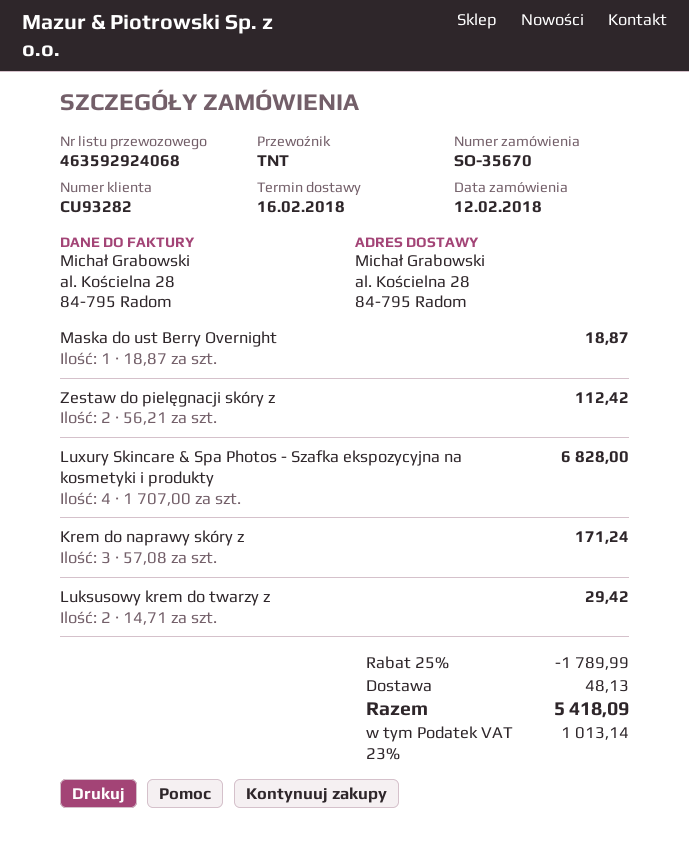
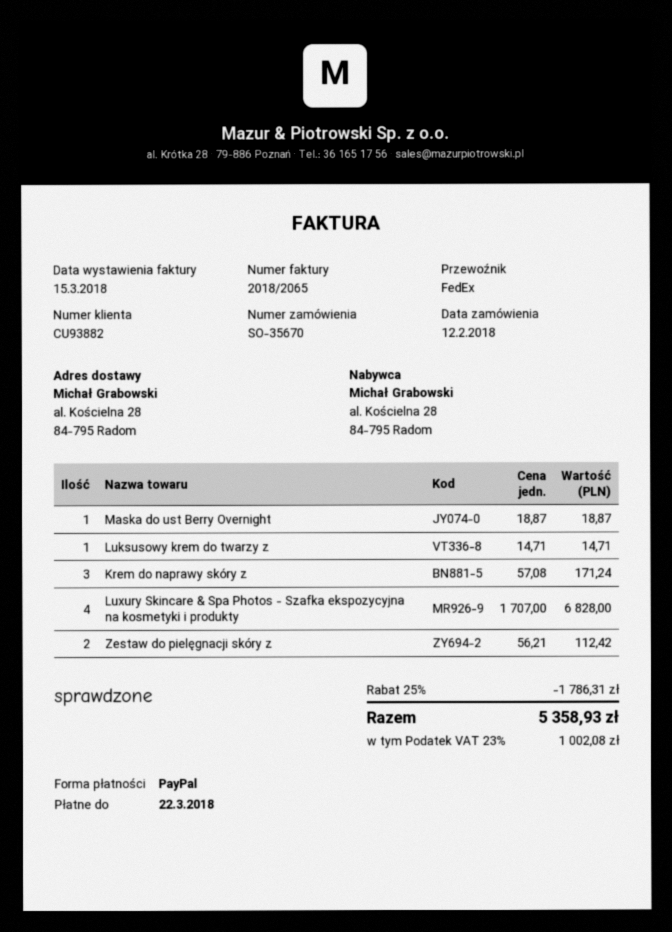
customer number: CU93282 -> CU93882
shipping method: TNT -> FedEx
Luksusowy krem do twarzy z: 2 x 14.71 = 29.42 -> 1 x 14.71 = 14.71
discount: 25% = 1789.99 -> 25% = 1786.31
shipping: 48.13 -> none
tax: 23% = 1013.14 -> 23% = 1002.08
total: 5418.09 -> 5358.93

